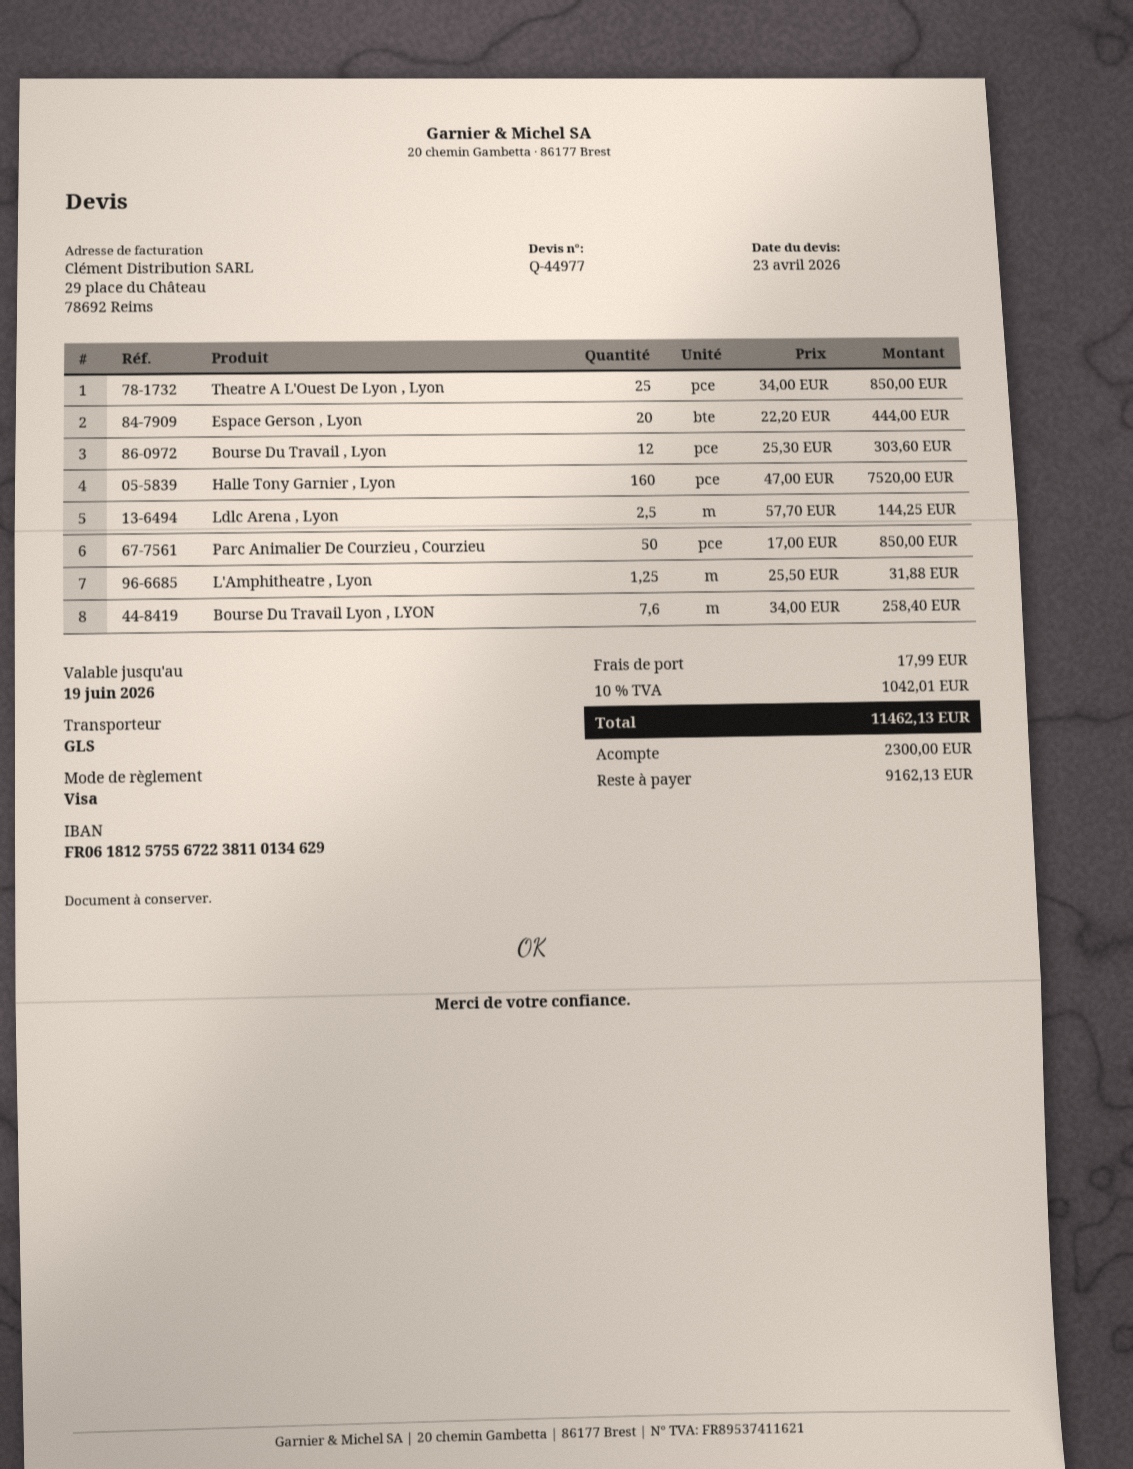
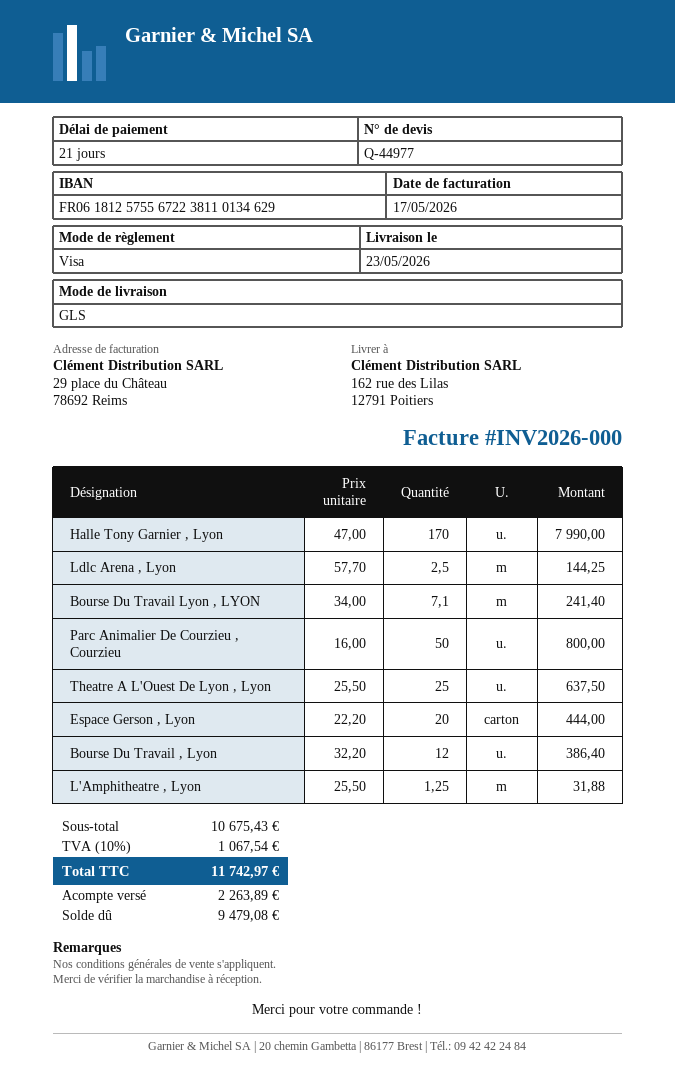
Theatre A L'Ouest De Lyon , Lyon: 25 x 34.00 = 850.00 -> 25 x 25.50 = 637.50
Bourse Du Travail , Lyon: 12 x 25.30 = 303.60 -> 12 x 32.20 = 386.40
Halle Tony Garnier , Lyon: 160 x 47.00 = 7520.00 -> 170 x 47.00 = 7990.00
Parc Animalier De Courzieu , Courzieu: 50 x 17.00 = 850.00 -> 50 x 16.00 = 800.00
Bourse Du Travail Lyon , LYON: 7.6 x 34.00 = 258.40 -> 7.1 x 34.00 = 241.40
shipping: 17.99 -> none
tax: 10% = 1042.01 -> 10% = 1067.54
total: 11462.13 -> 11742.97
deposit: 2300.00 -> 2263.89
balance: 9162.13 -> 9479.08

